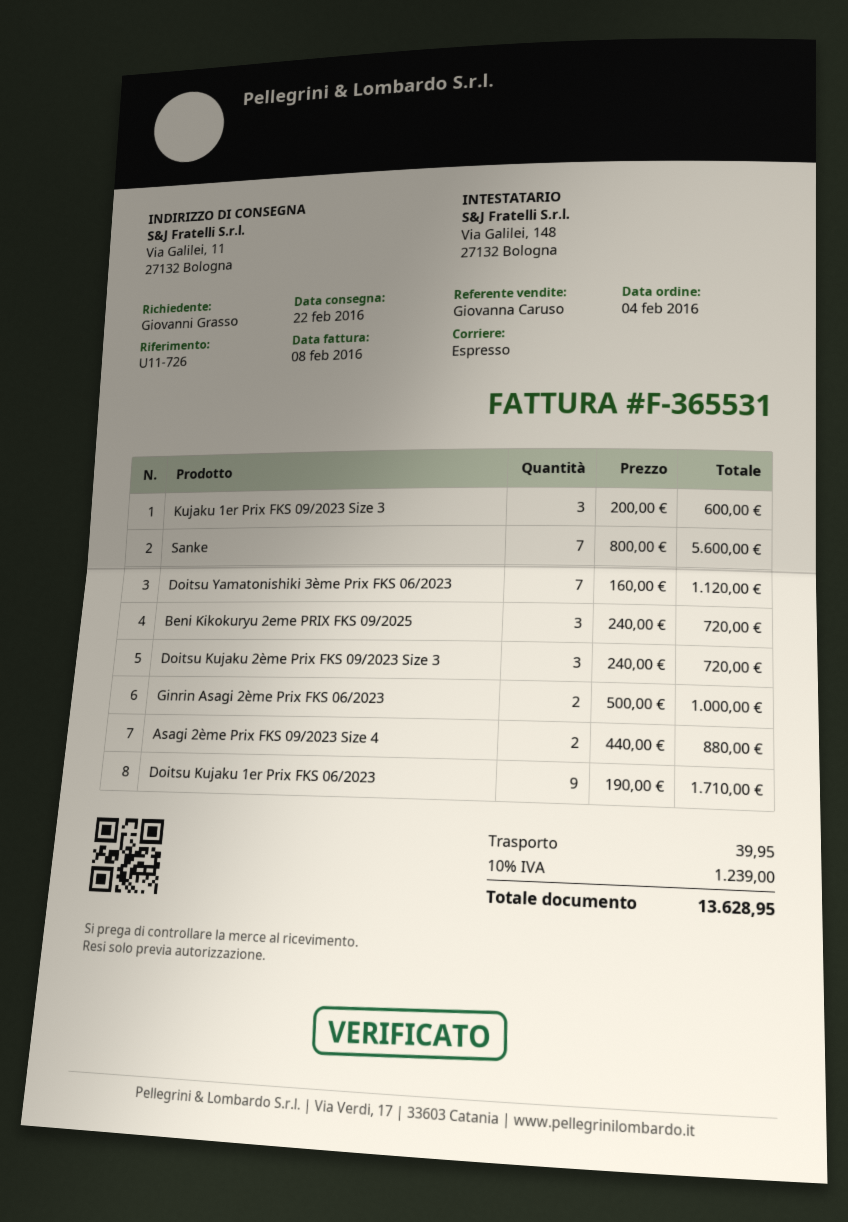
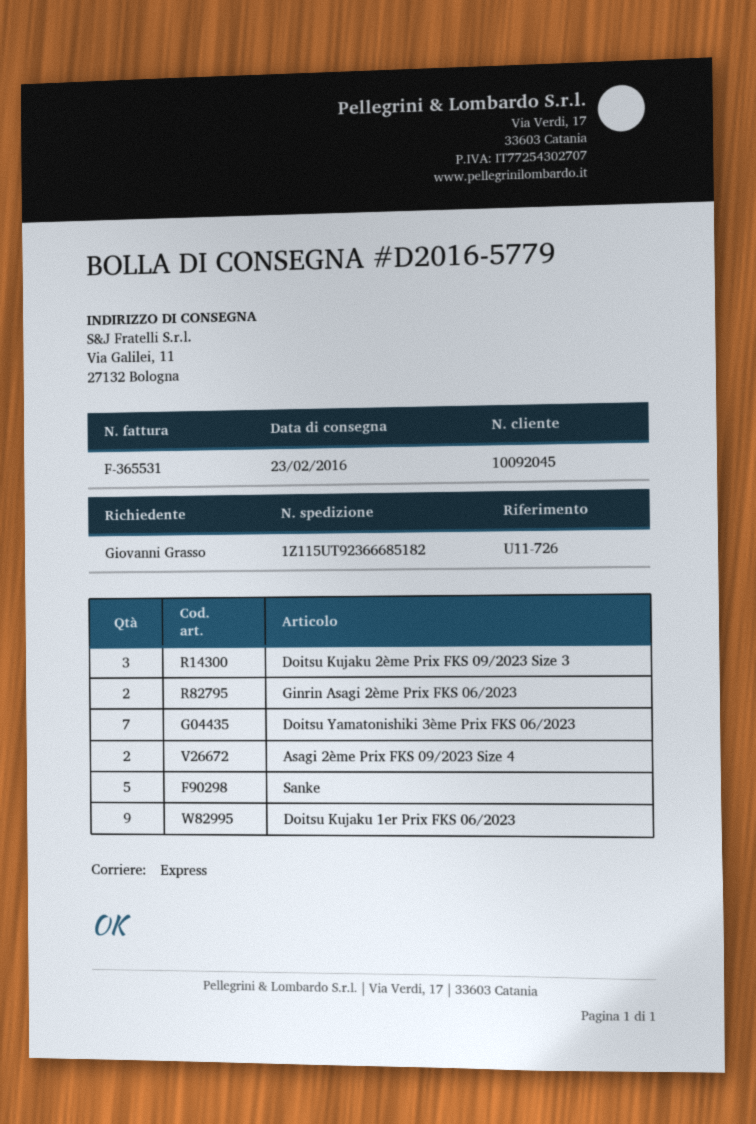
delivery date: 2016-02-22 -> 2016-02-23
Kujaku 1er Prix FKS 09/2023 Size 3: 3 -> none
Sanke: 7 -> 5
Beni Kikokuryu 2eme PRIX FKS 09/2025: 3 -> none

